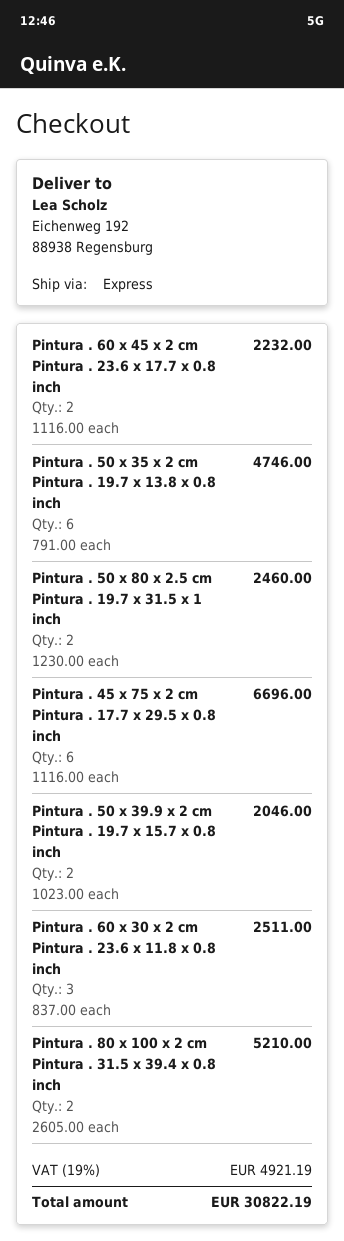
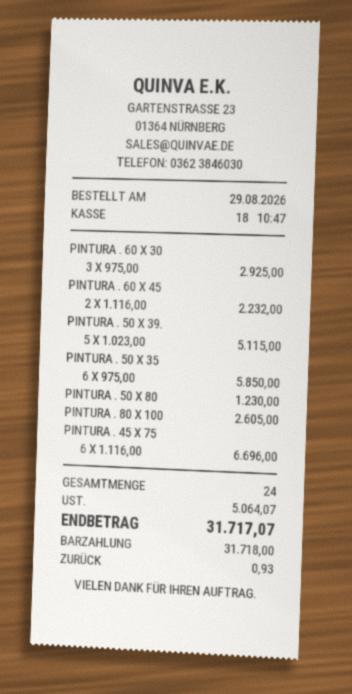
Pintura . 50 x 35 x 2 cm Pintura . 19.7 x 13.8 x 0.8 inch: 6 x 791.00 = 4746.00 -> 6 x 975.00 = 5850.00
Pintura . 50 x 80 x 2.5 cm Pintura . 19.7 x 31.5 x 1 inch: 2 x 1230.00 = 2460.00 -> 1 x 1230.00 = 1230.00
Pintura . 50 x 39.9 x 2 cm Pintura . 19.7 x 15.7 x 0.8 inch: 2 x 1023.00 = 2046.00 -> 5 x 1023.00 = 5115.00
Pintura . 60 x 30 x 2 cm Pintura . 23.6 x 11.8 x 0.8 inch: 3 x 837.00 = 2511.00 -> 3 x 975.00 = 2925.00
Pintura . 80 x 100 x 2 cm Pintura . 31.5 x 39.4 x 0.8 inch: 2 x 2605.00 = 5210.00 -> 1 x 2605.00 = 2605.00
tax: 4921.19 -> 5064.07
total: 30822.19 -> 31717.07

